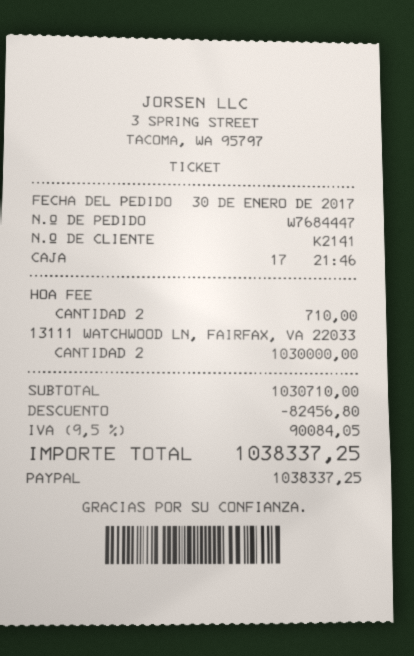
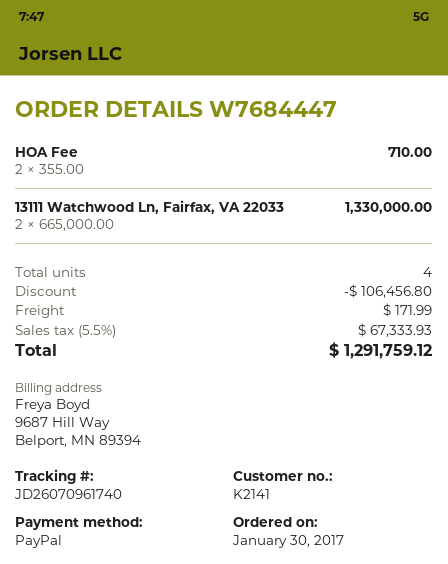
13111 WATCHWOOD LN, FAIRFAX, VA 22033: 2 for 1030000.00 -> 2 for 1330000.00
discount: 82456.80 -> 106456.80
shipping: none -> 171.99
tax: 9.5% = 90084.05 -> 5.5% = 67333.93
total: 1038337.25 -> 1291759.12

